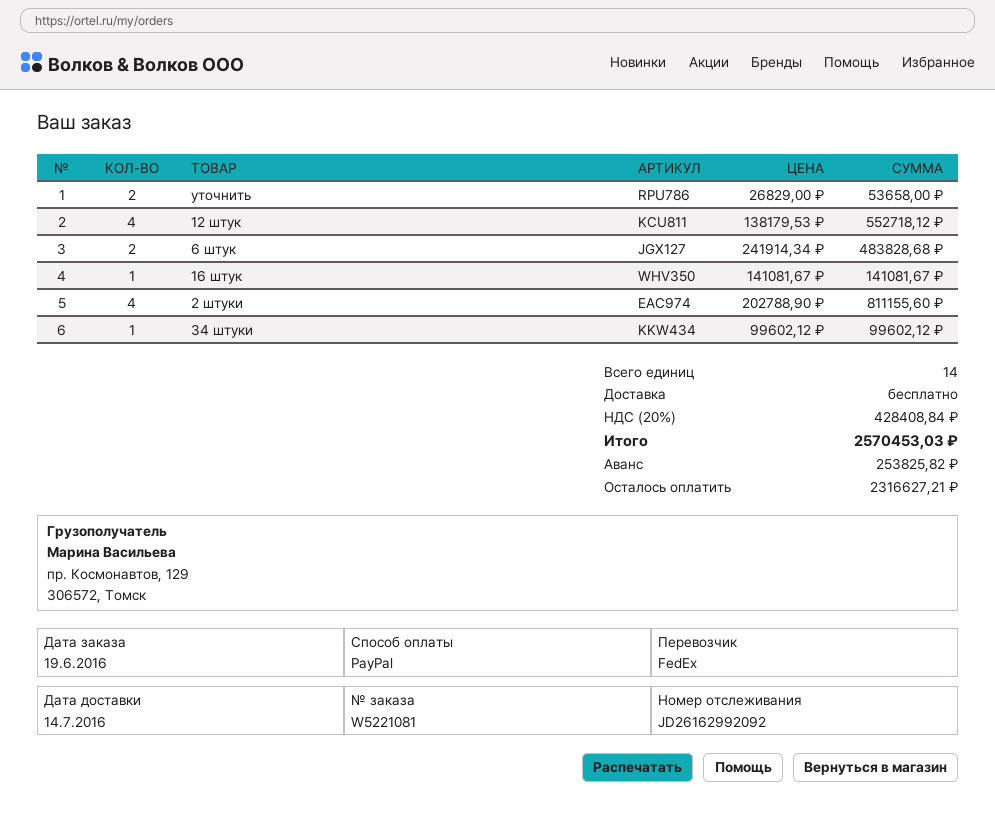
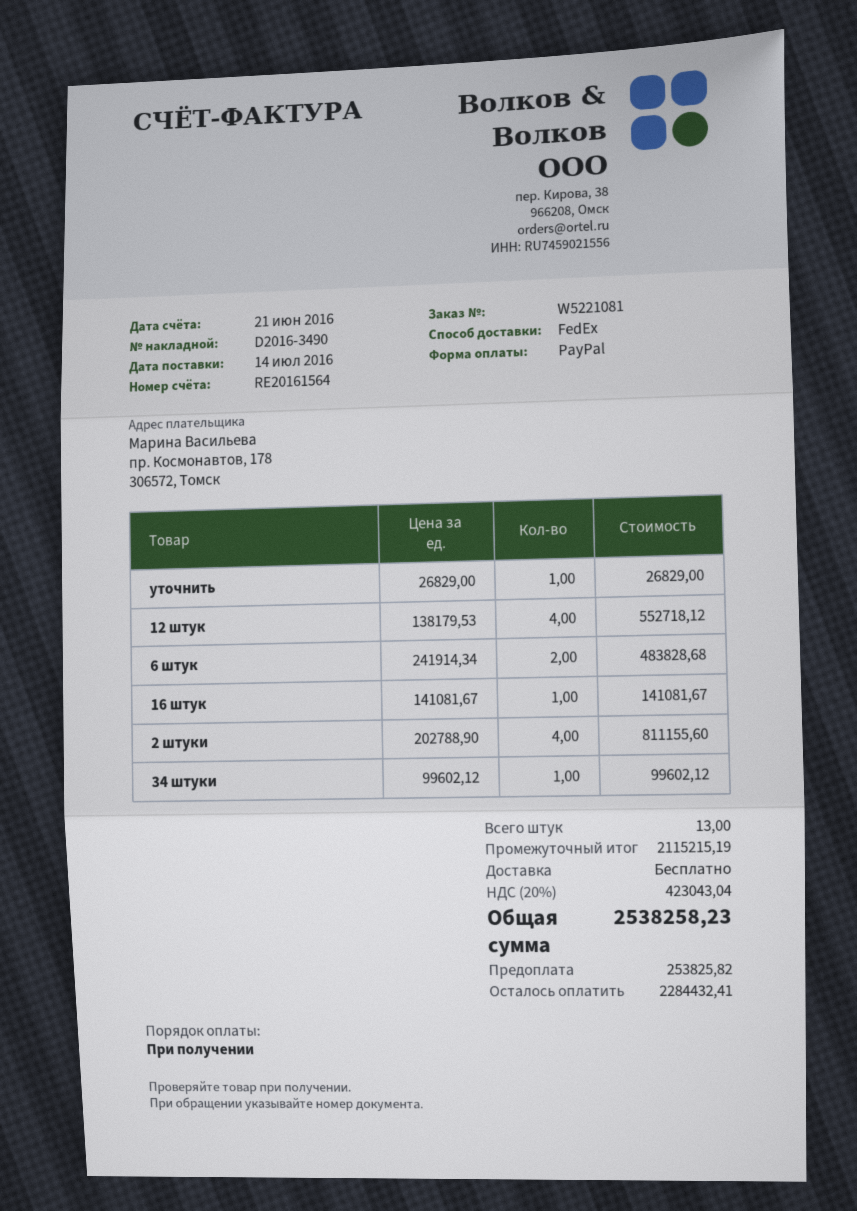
уточнить: 2 x 26829.00 = 53658.00 -> 1 x 26829.00 = 26829.00
total quantity: 14 -> 13
tax: 20% = 428408.84 -> 20% = 423043.04
total: 2570453.03 -> 2538258.23
balance: 2316627.21 -> 2284432.41

